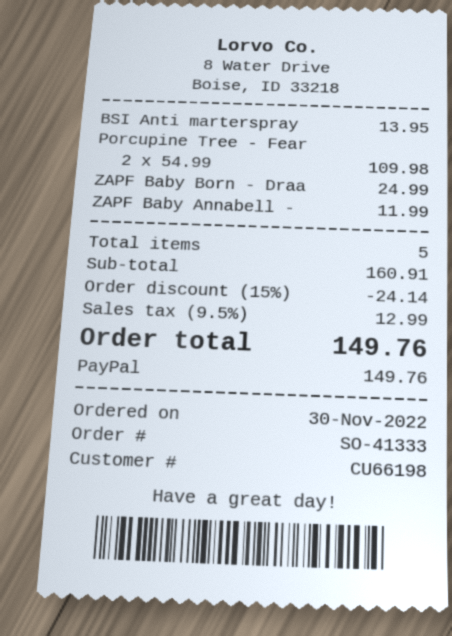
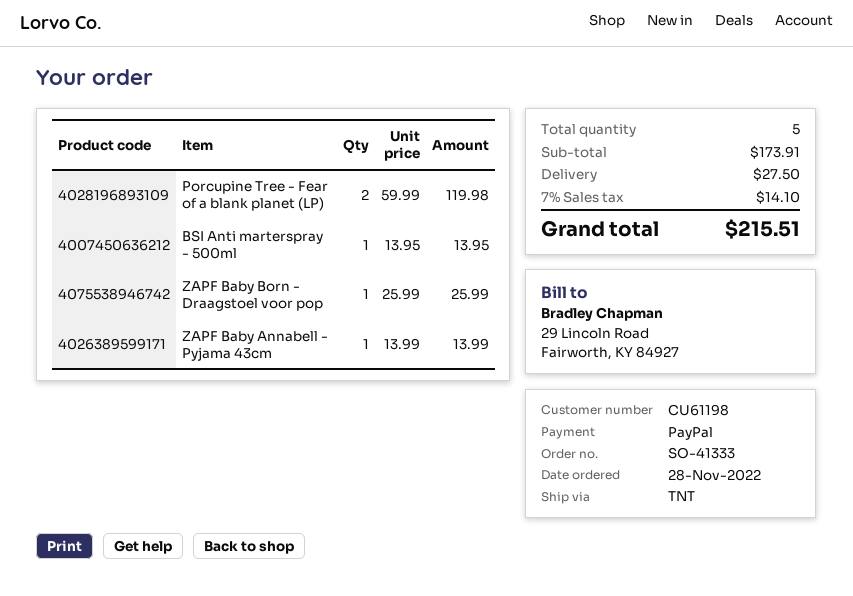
order date: 2022-11-30 -> 2022-11-28
customer number: CU66198 -> CU61198
Porcupine Tree - Fear: 2 x 54.99 = 109.98 -> 2 x 59.99 = 119.98
ZAPF Baby Born - Draa: 1 x 24.99 = 24.99 -> 1 x 25.99 = 25.99
ZAPF Baby Annabell -: 1 x 11.99 = 11.99 -> 1 x 13.99 = 13.99
subtotal: 160.91 -> 173.91
discount: 15% = 24.14 -> none
shipping: none -> 27.50
tax: 9.5% = 12.99 -> 7% = 14.10
total: 149.76 -> 215.51

